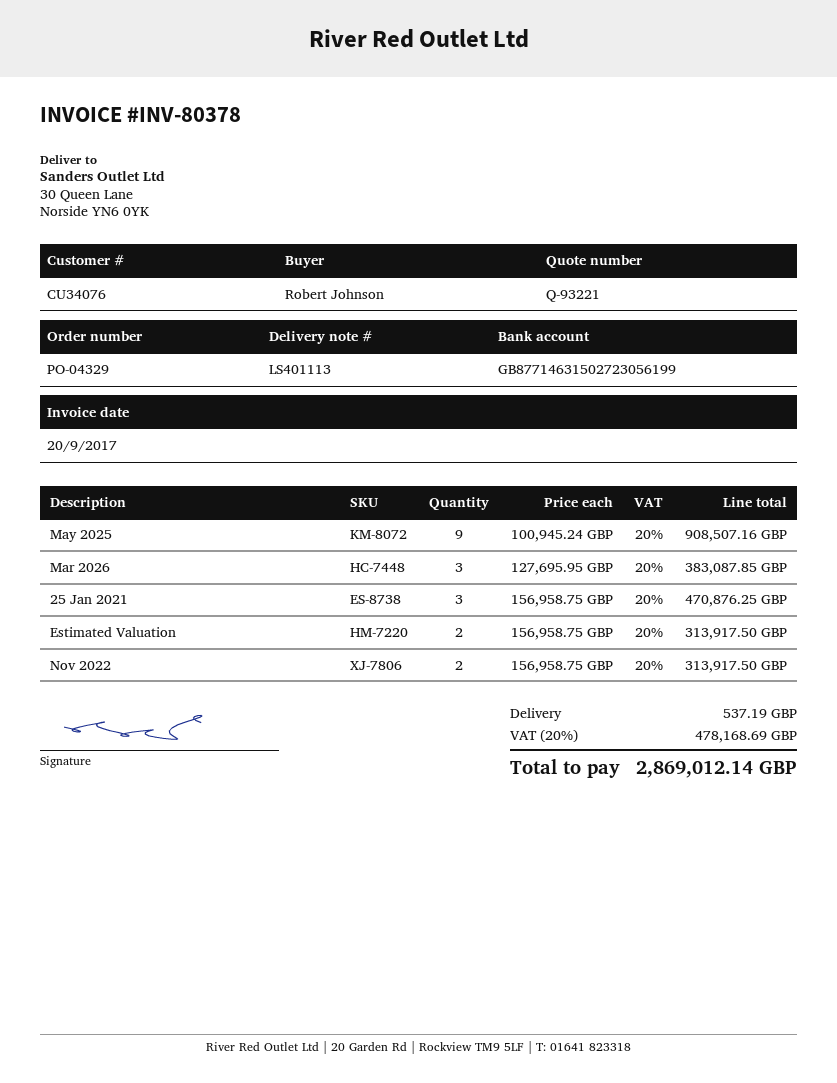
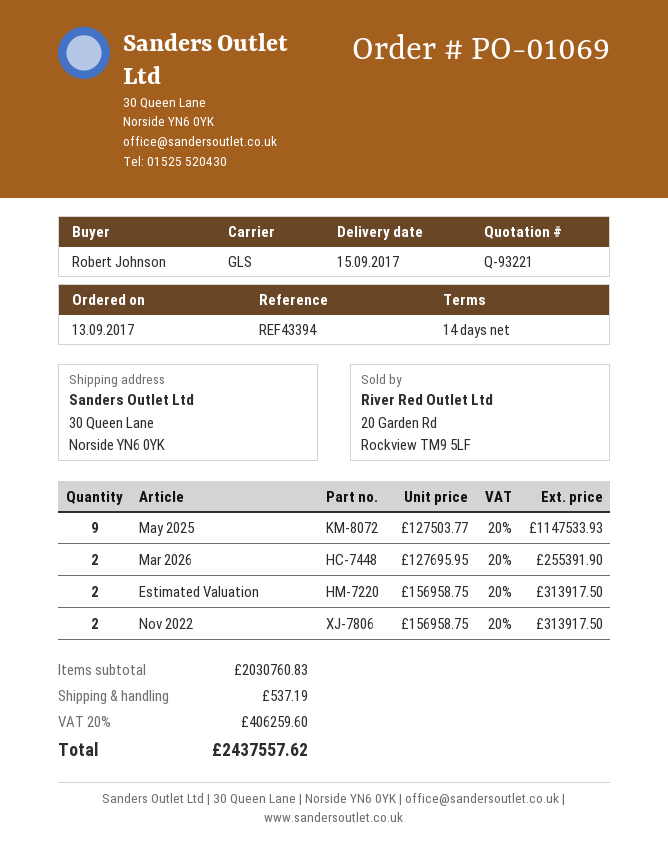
order number: PO-04329 -> PO-01069
May 2025: 9 x 100945.24 = 908507.16 -> 9 x 127503.77 = 1147533.93
Mar 2026: 3 x 127695.95 = 383087.85 -> 2 x 127695.95 = 255391.90
25 Jan 2021: 3 x 156958.75 = 470876.25 -> none
tax: 20% = 478168.69 -> 20% = 406259.60
total: 2869012.14 -> 2437557.62

